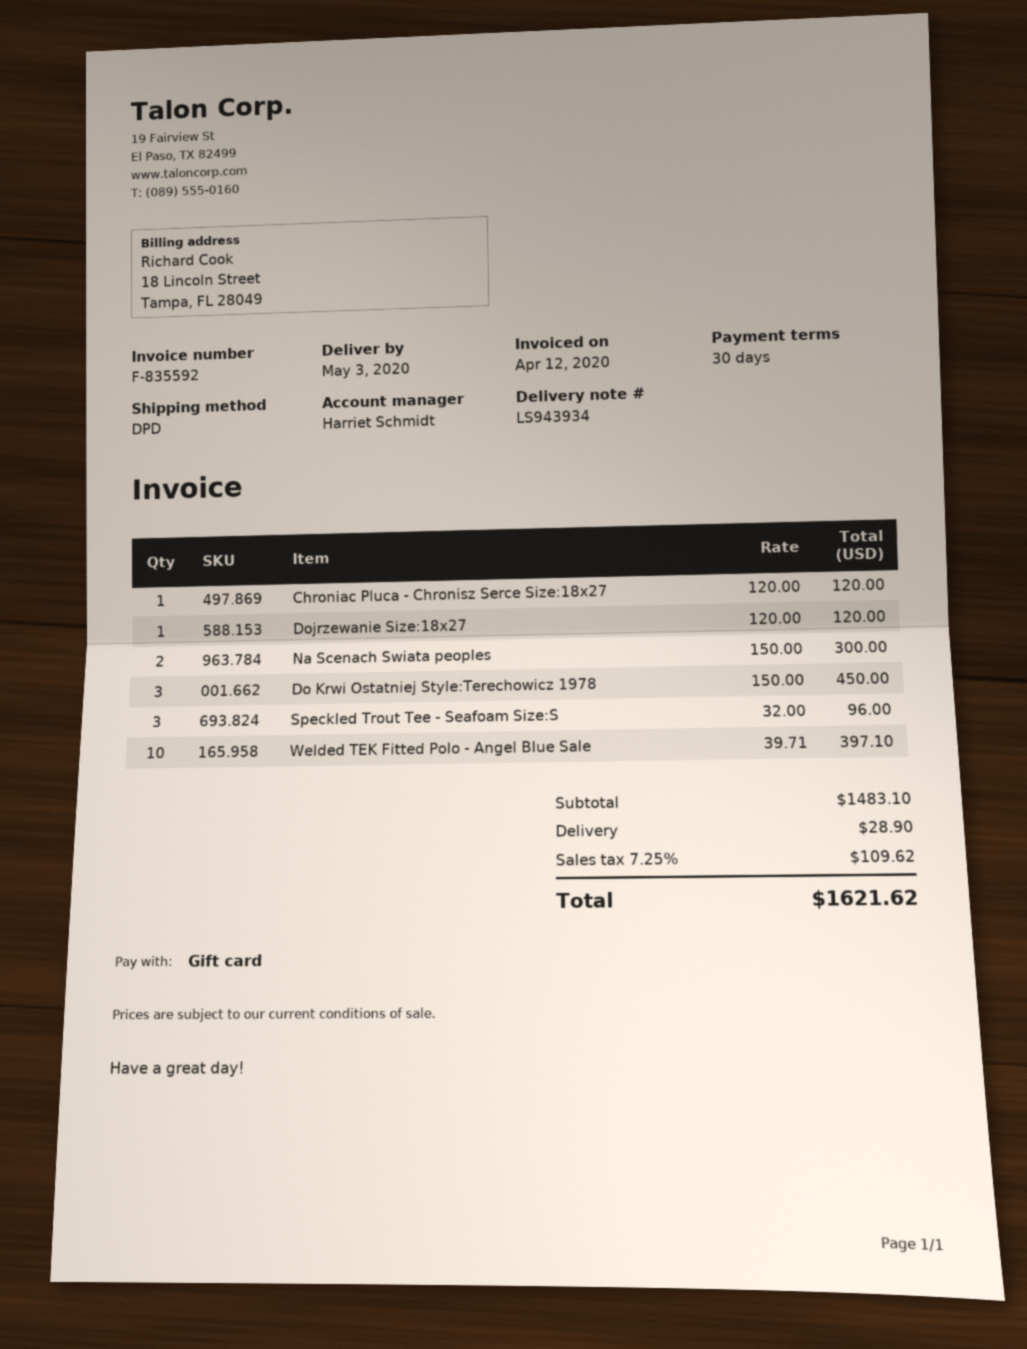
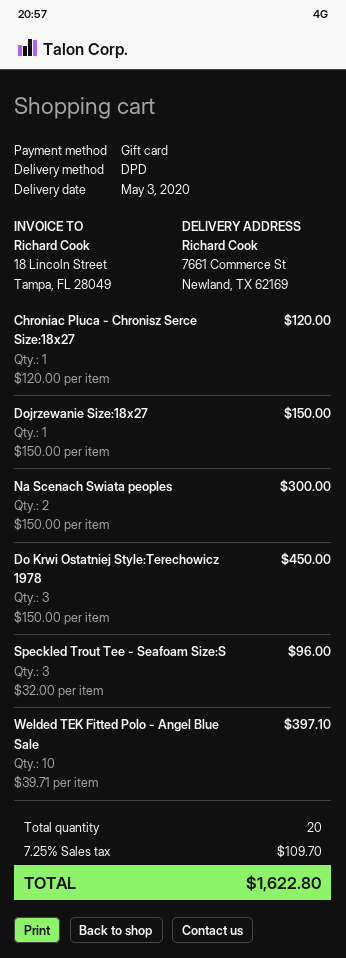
Dojrzewanie Size:18x27: 1 x 120.00 = 120.00 -> 1 x 150.00 = 150.00
shipping: 28.90 -> none
tax: 7.25% = 109.62 -> 7.25% = 109.70
total: 1621.62 -> 1622.80

